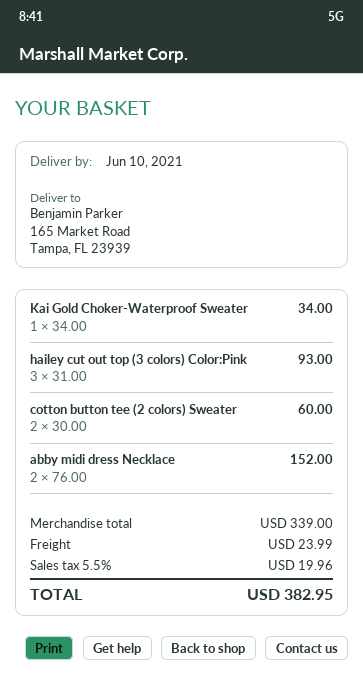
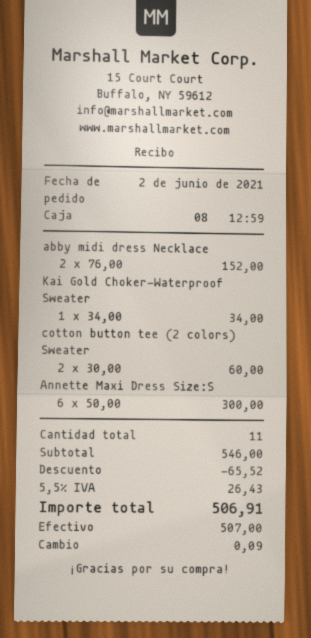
hailey cut out top (3 colors) Color:Pink: 3 x 31.00 = 93.00 -> none
Annette Maxi Dress Size:S: none -> 6 x 50.00 = 300.00
subtotal: 339.00 -> 546.00
discount: none -> 65.52
shipping: 23.99 -> none
tax: 5.5% = 19.96 -> 5.5% = 26.43
total: 382.95 -> 506.91

